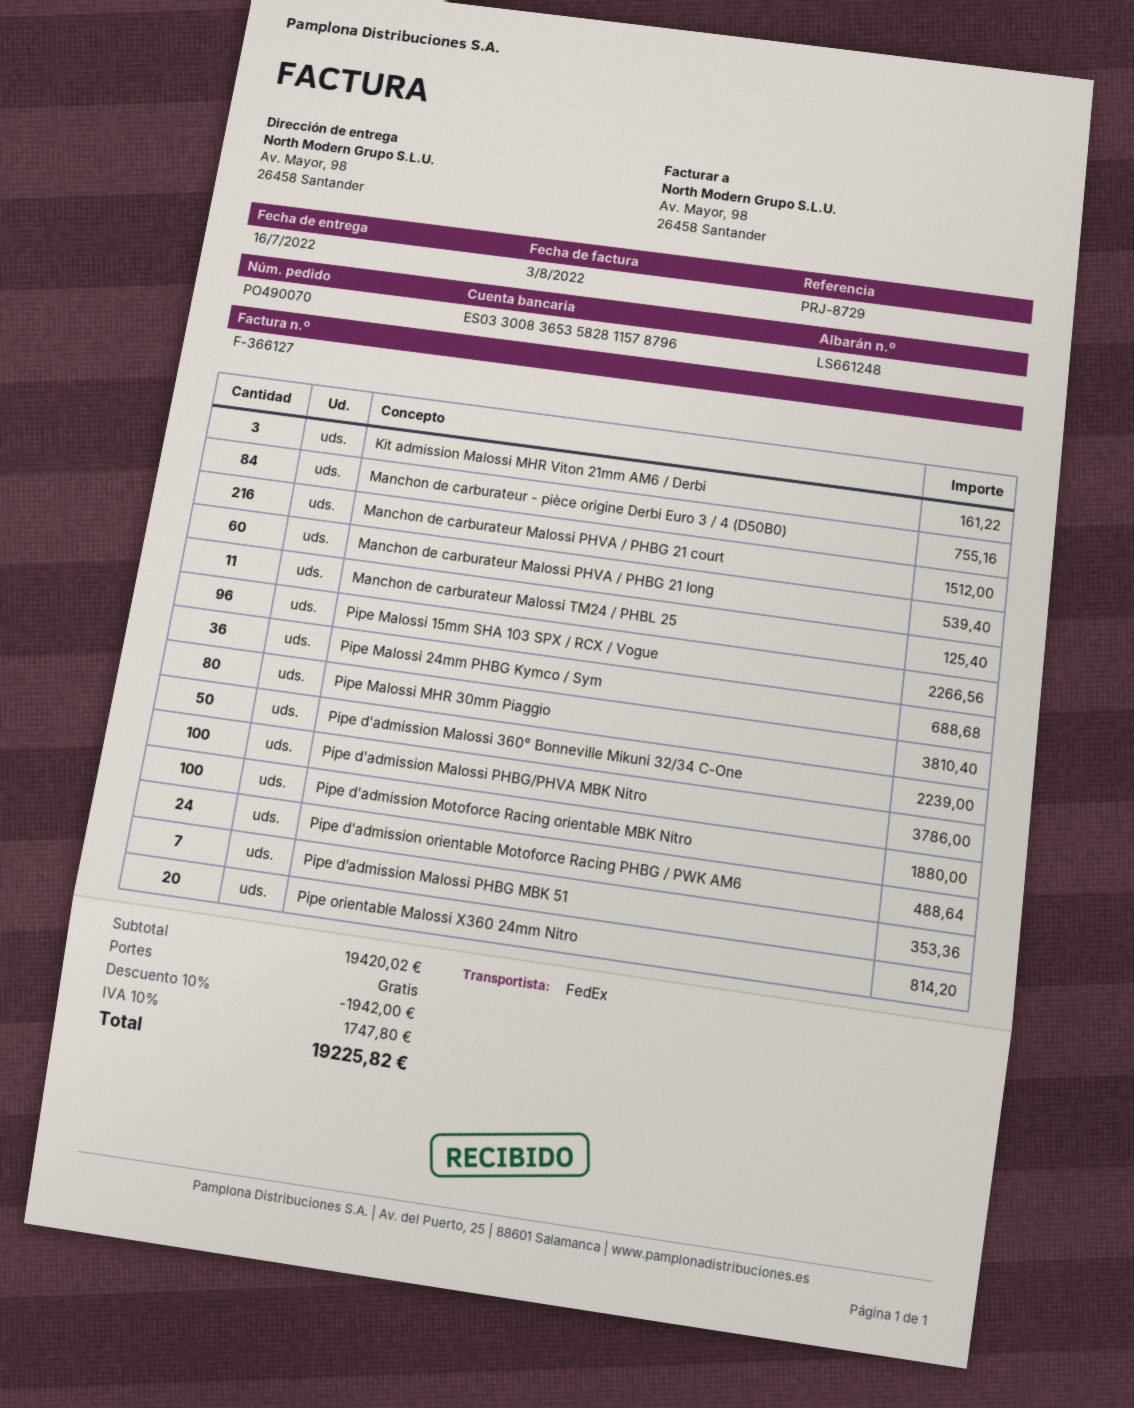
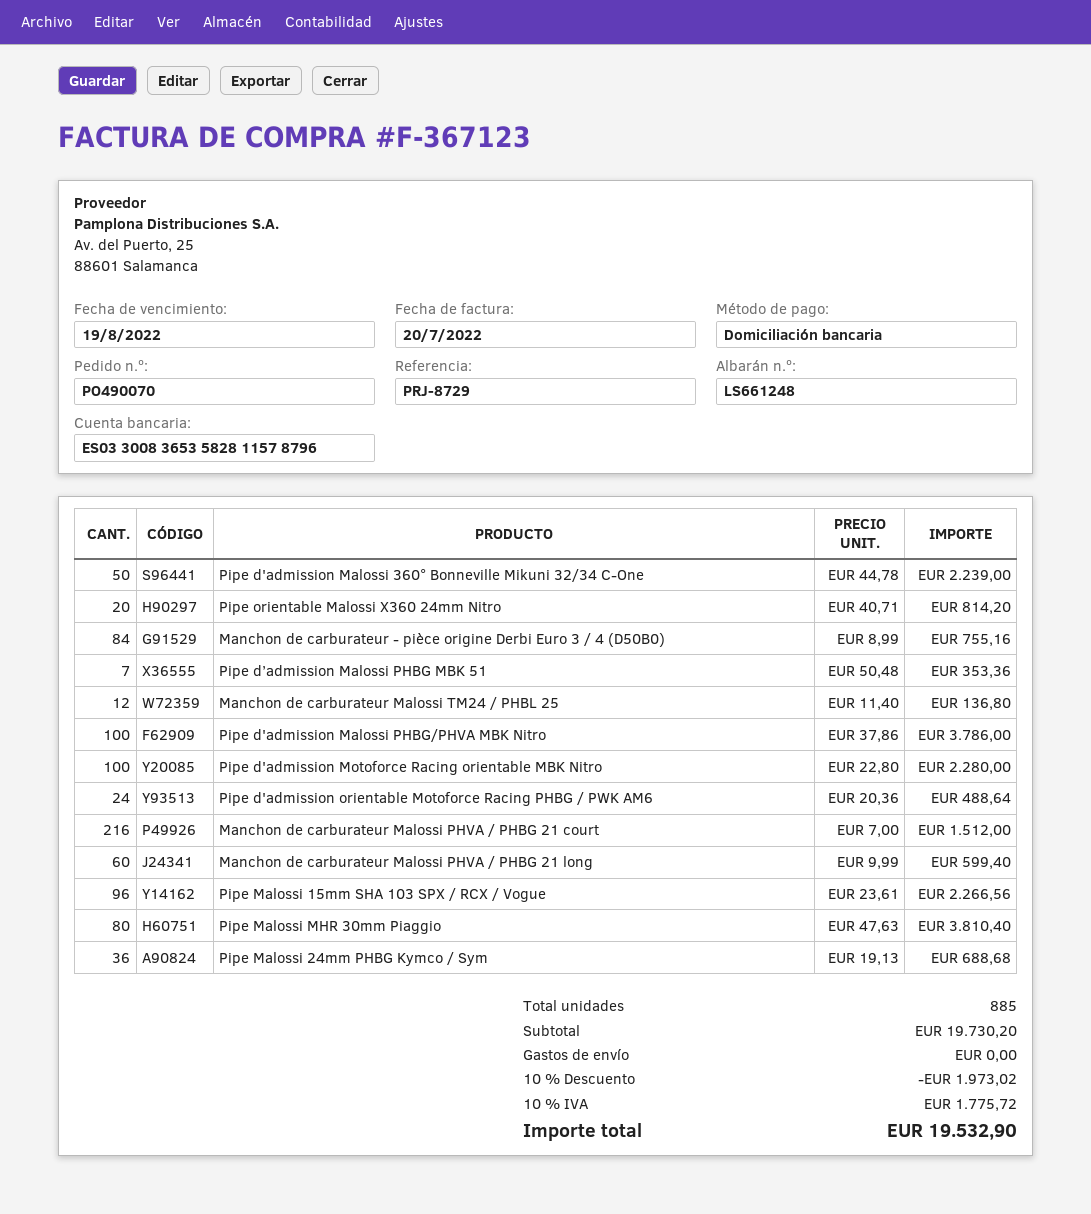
invoice number: F-366127 -> F-367123
invoice date: 2022-08-03 -> 2022-07-20
Kit admission Malossi MHR Viton 21mm AM6 / Derbi: 3 for 161.22 -> none
Manchon de carburateur Malossi PHVA / PHBG 21 long: 60 for 539.40 -> 60 for 599.40
Manchon de carburateur Malossi TM24 / PHBL 25: 11 for 125.40 -> 12 for 136.80
Pipe d'admission Motoforce Racing orientable MBK Nitro: 100 for 1880.00 -> 100 for 2280.00
subtotal: 19420.02 -> 19730.20
discount: 10% = 1942.00 -> 10% = 1973.02
tax: 10% = 1747.80 -> 10% = 1775.72
total: 19225.82 -> 19532.90

